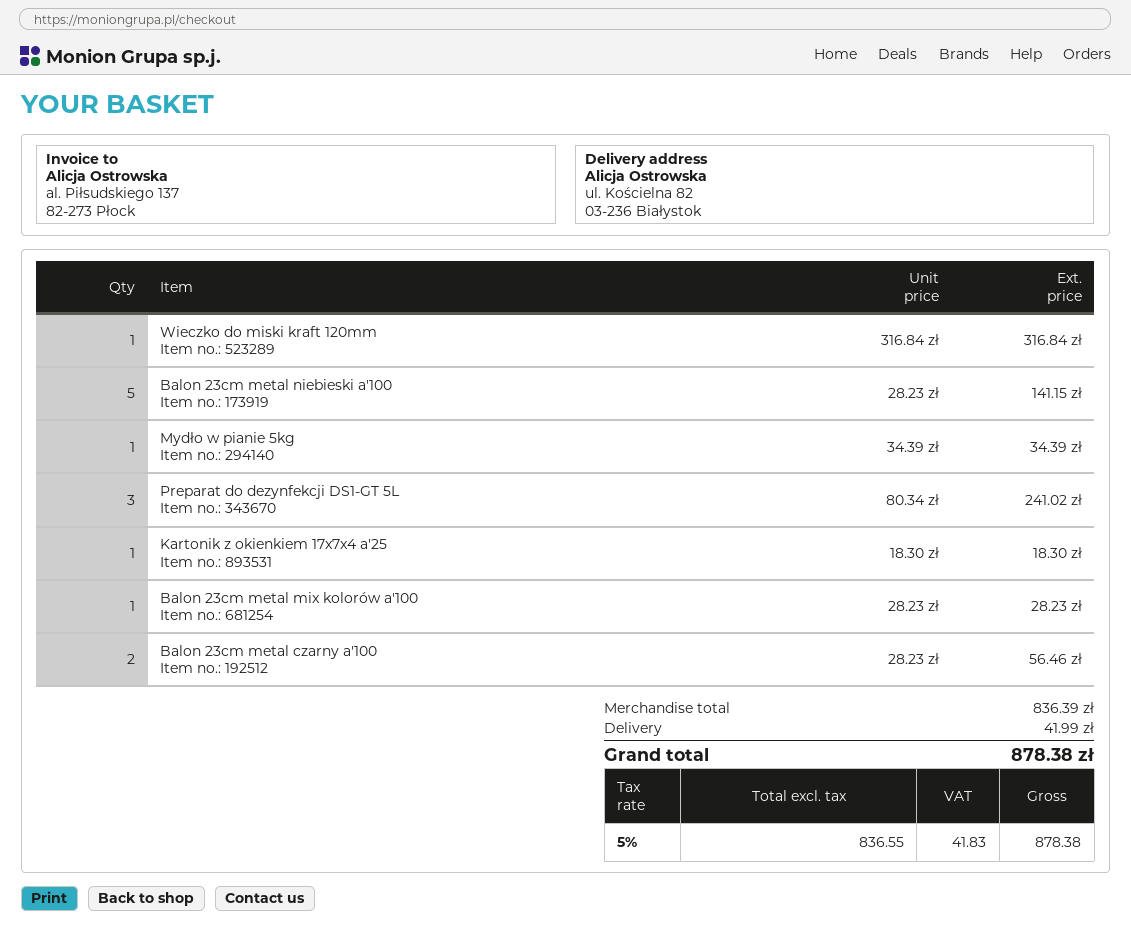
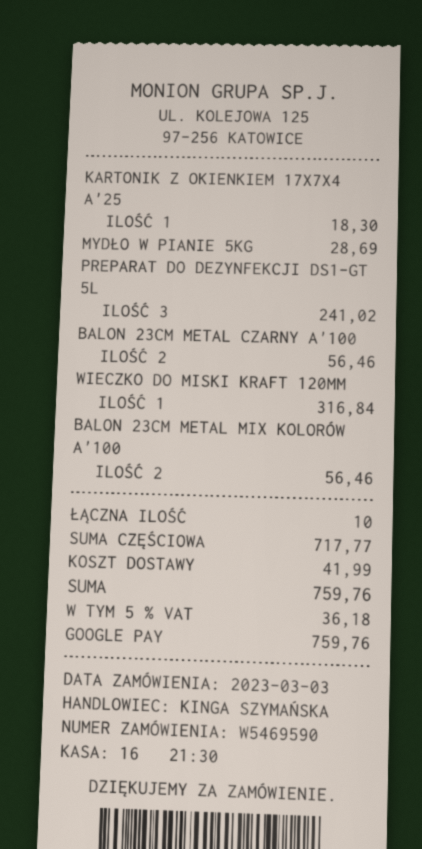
Balon 23cm metal niebieski a'100: 5 for 141.15 -> none
Mydło w pianie 5kg: 1 for 34.39 -> 1 for 28.69
Balon 23cm metal mix kolorów a'100: 1 for 28.23 -> 2 for 56.46
subtotal: 836.39 -> 717.77
tax: 5% = 41.83 -> 5% = 36.18
total: 878.38 -> 759.76

